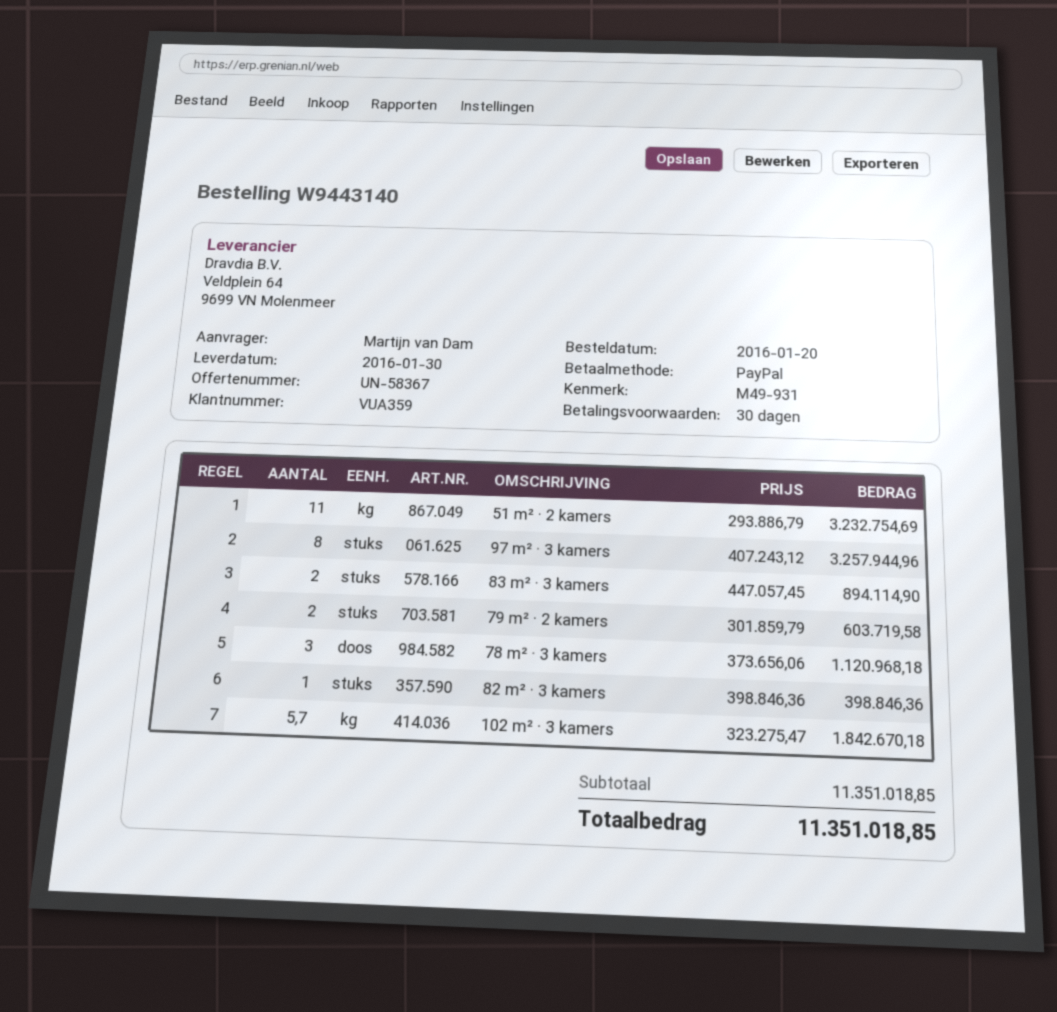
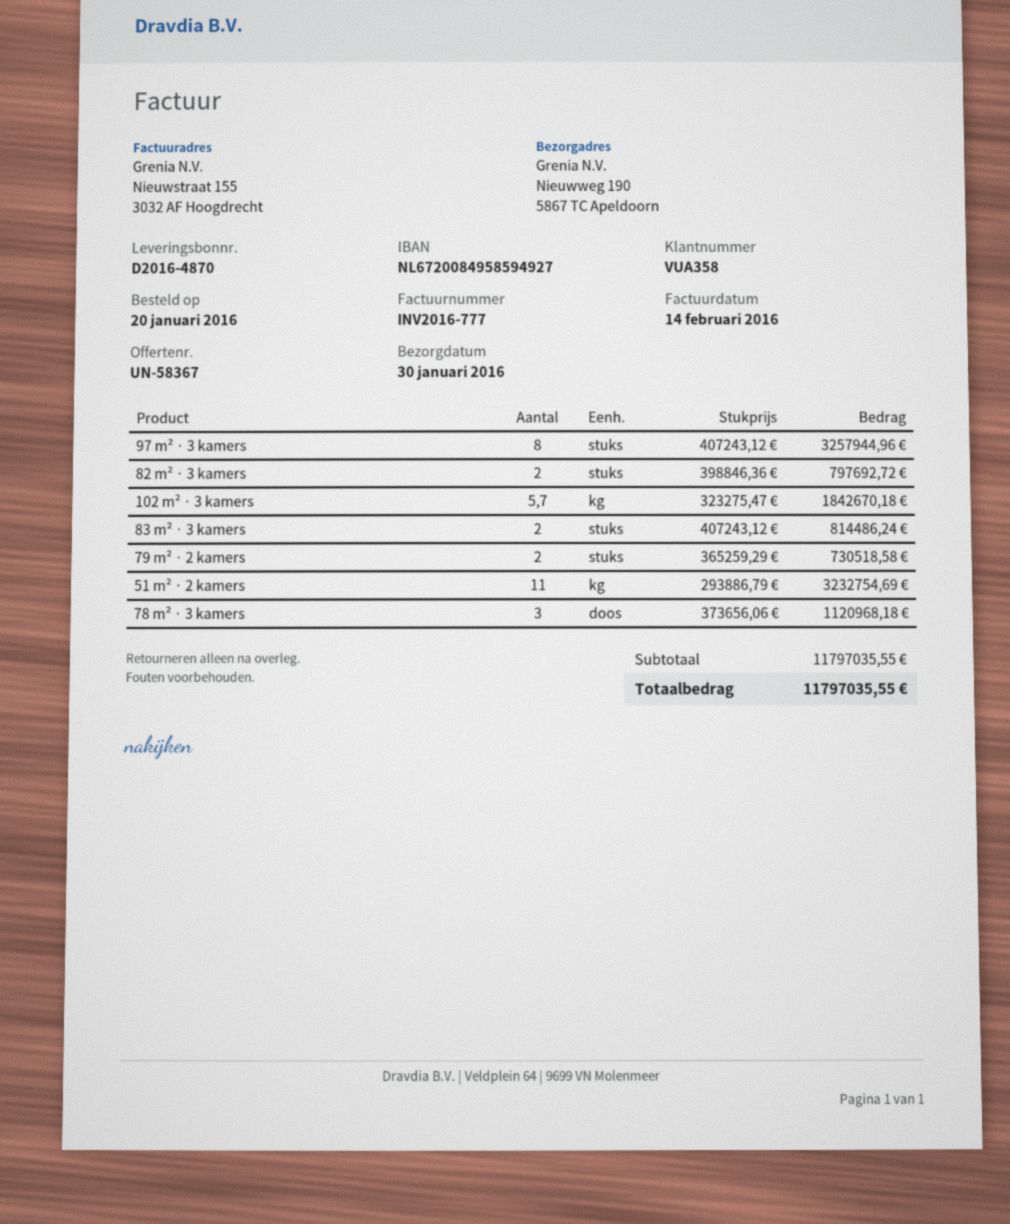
customer number: VUA359 -> VUA358
83 m² · 3 kamers: 2 x 447057.45 = 894114.90 -> 2 x 407243.12 = 814486.24
79 m² · 2 kamers: 2 x 301859.79 = 603719.58 -> 2 x 365259.29 = 730518.58
82 m² · 3 kamers: 1 x 398846.36 = 398846.36 -> 2 x 398846.36 = 797692.72
subtotal: 11351018.85 -> 11797035.55
total: 11351018.85 -> 11797035.55

